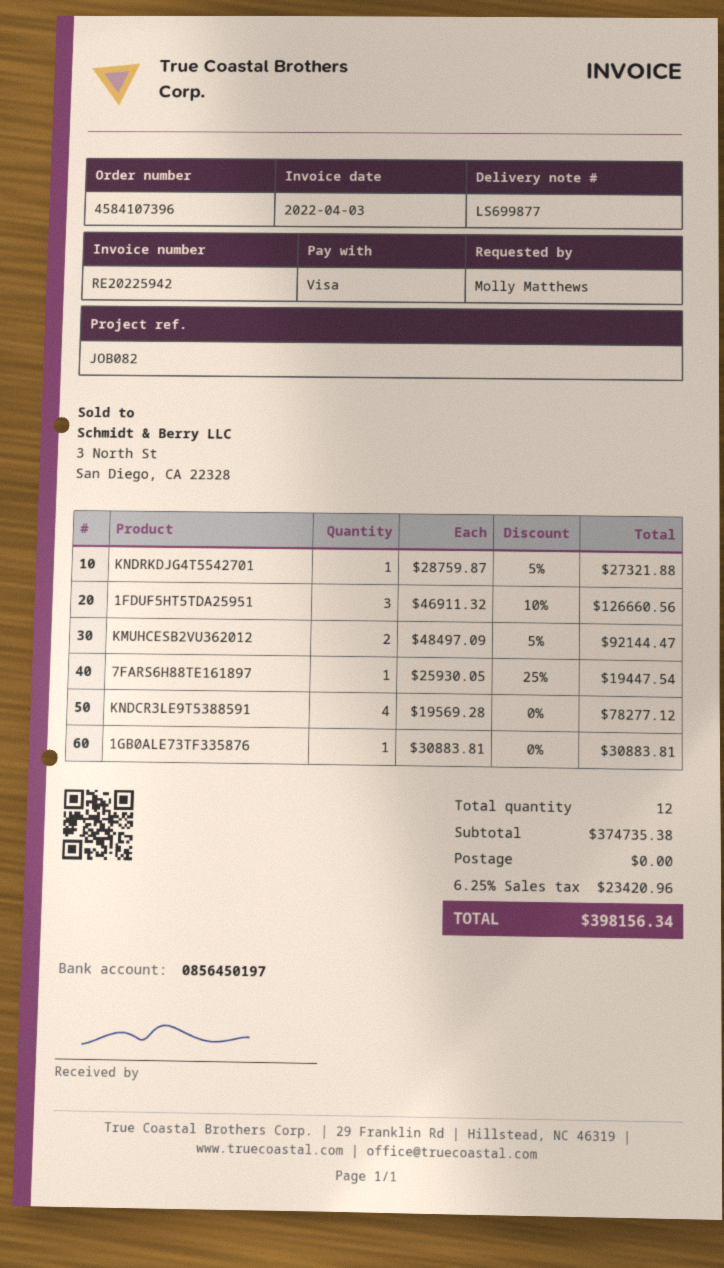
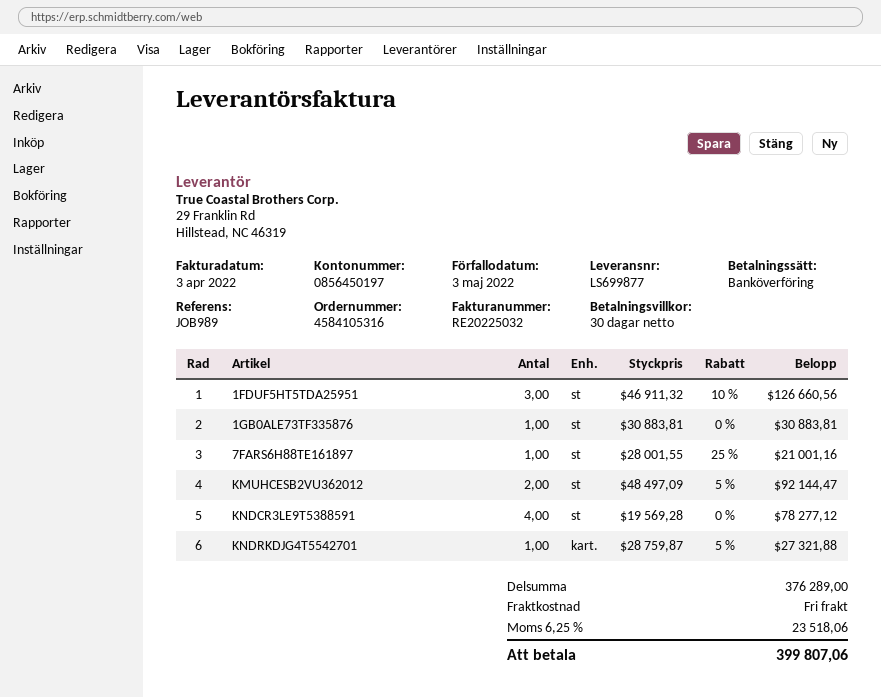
order number: 4584107396 -> 4584105316
invoice number: RE20225942 -> RE20225032
reference: JOB082 -> JOB989
payment method: Visa -> bank transfer
7FARS6H88TE161897: 1 x 25930.05 - 25% = 19447.54 -> 1 x 28001.55 - 25% = 21001.16
subtotal: 374735.38 -> 376289.00
tax: 6.25% = 23420.96 -> 6.25% = 23518.06
total: 398156.34 -> 399807.06

